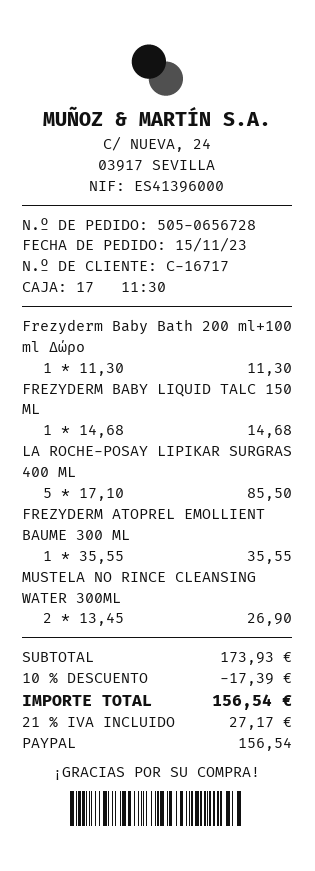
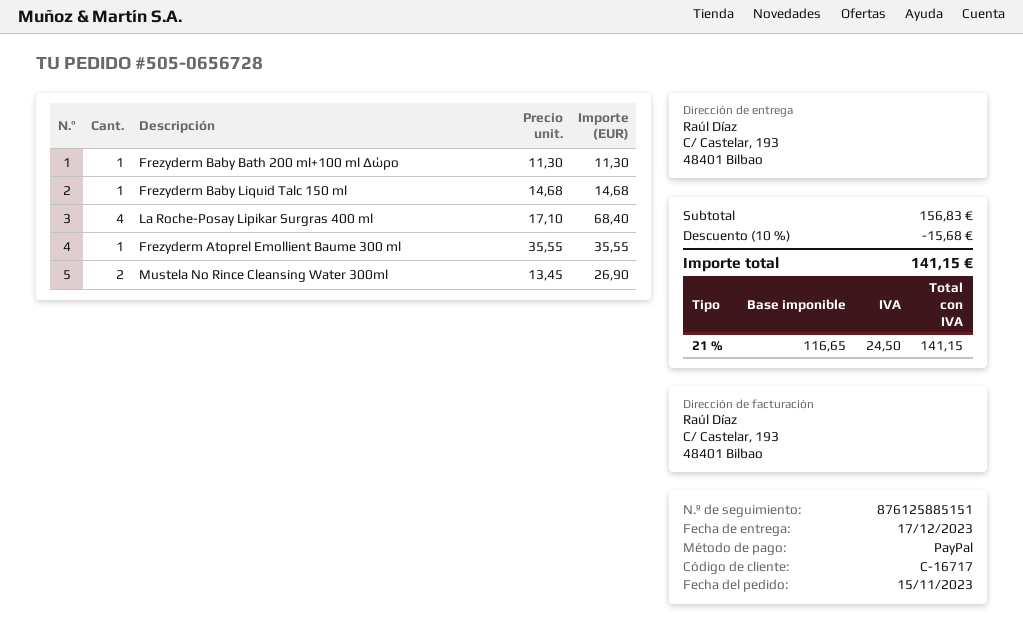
LA ROCHE-POSAY LIPIKAR SURGRAS 400 ML: 5 x 17.10 = 85.50 -> 4 x 17.10 = 68.40
subtotal: 173.93 -> 156.83
discount: 10% = 17.39 -> 10% = 15.68
tax: 21% = 27.17 -> 21% = 24.50
total: 156.54 -> 141.15

